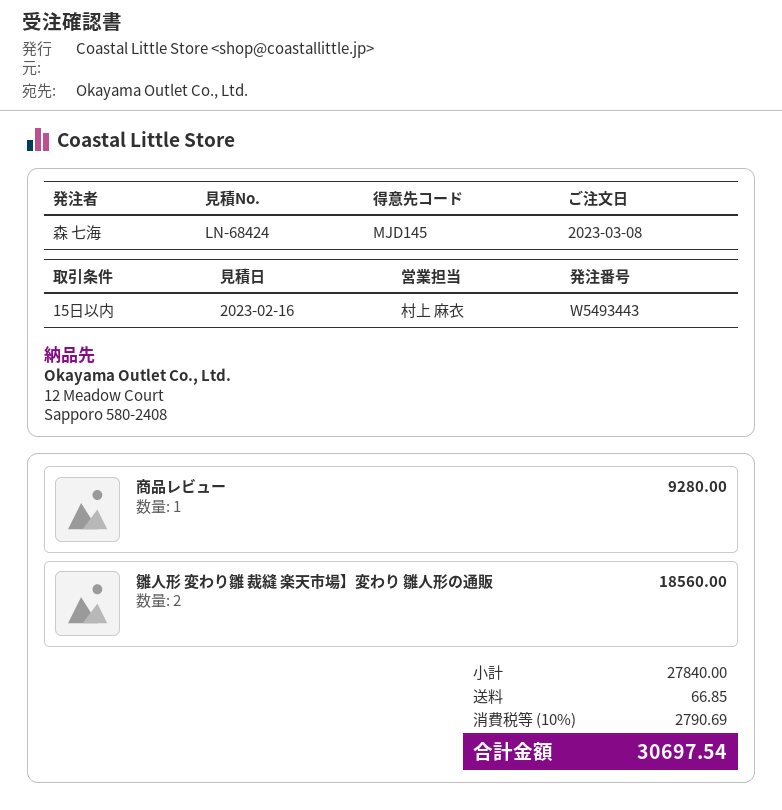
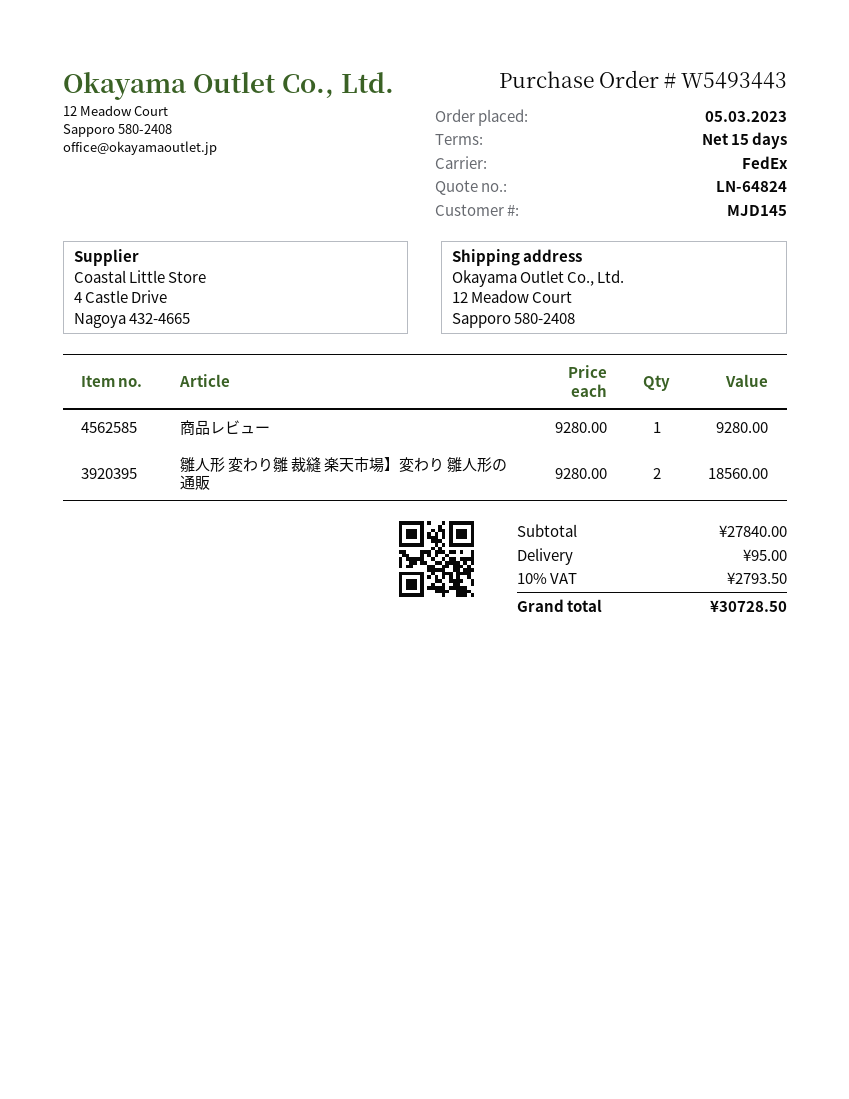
quote number: LN-68424 -> LN-64824
order date: 2023-03-08 -> 2023-03-05
shipping: 66.85 -> 95.00
tax: 10% = 2790.69 -> 10% = 2793.50
total: 30697.54 -> 30728.50

